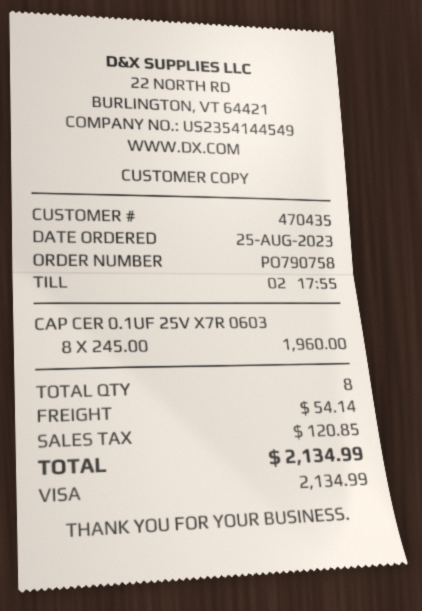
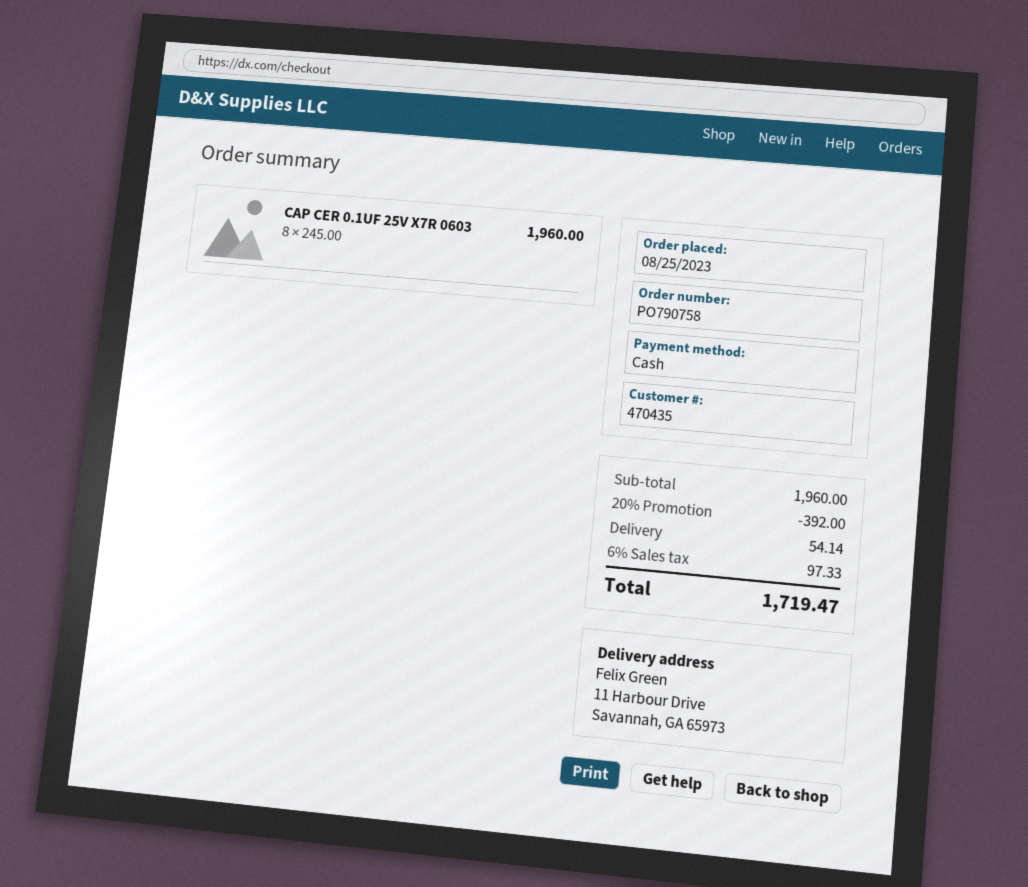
payment method: Visa -> cash
discount: none -> 20% = 392.00
tax: 120.85 -> 97.33
total: 2134.99 -> 1719.47

